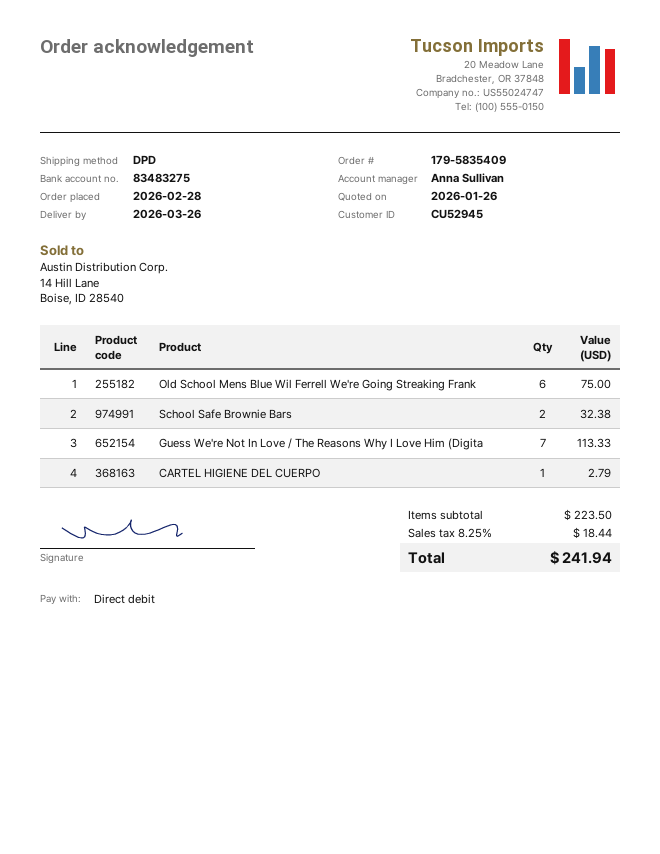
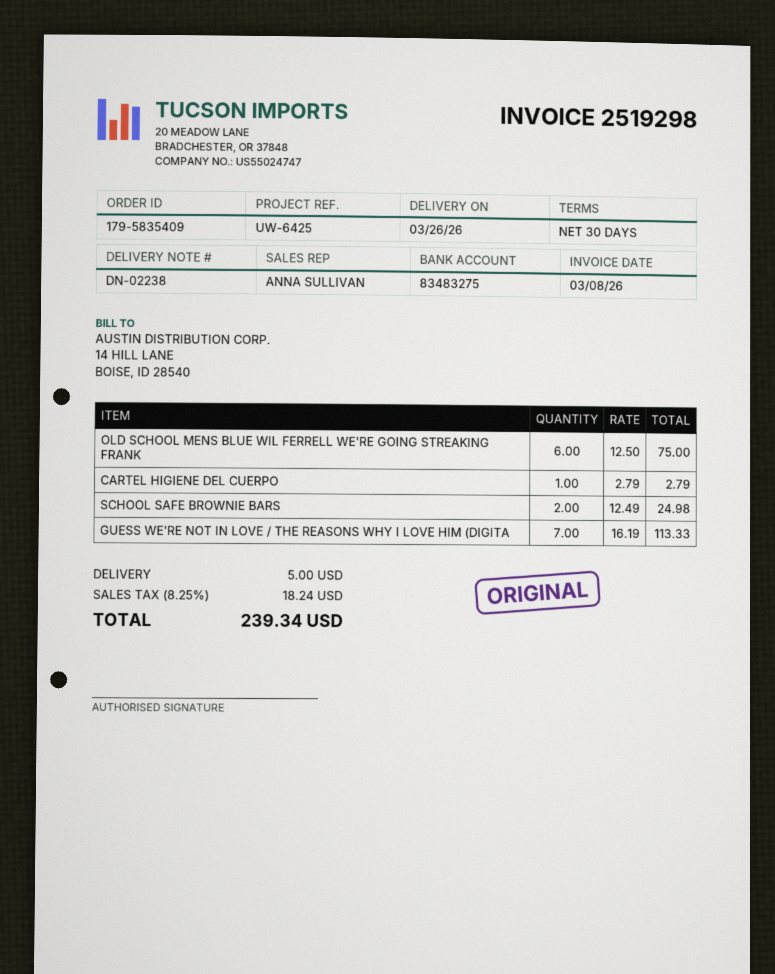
School Safe Brownie Bars: 2 for 32.38 -> 2 for 24.98
shipping: none -> 5.00
tax: 8.25% = 18.44 -> 8.25% = 18.24
total: 241.94 -> 239.34

